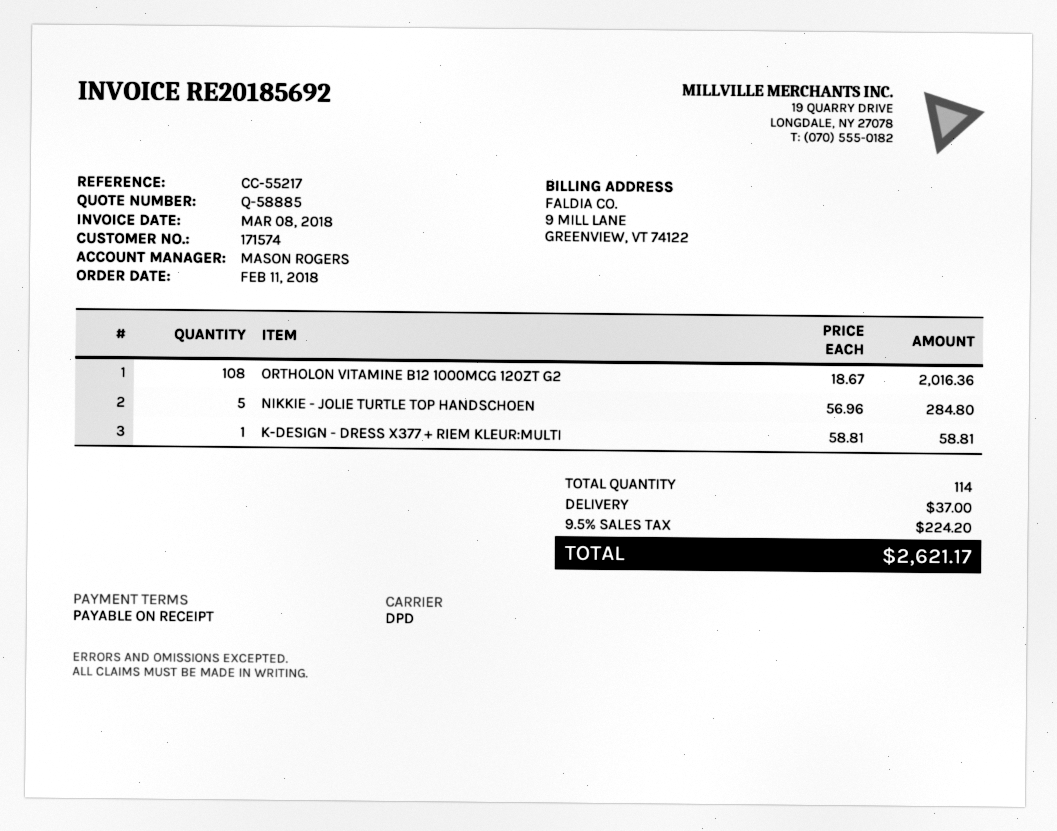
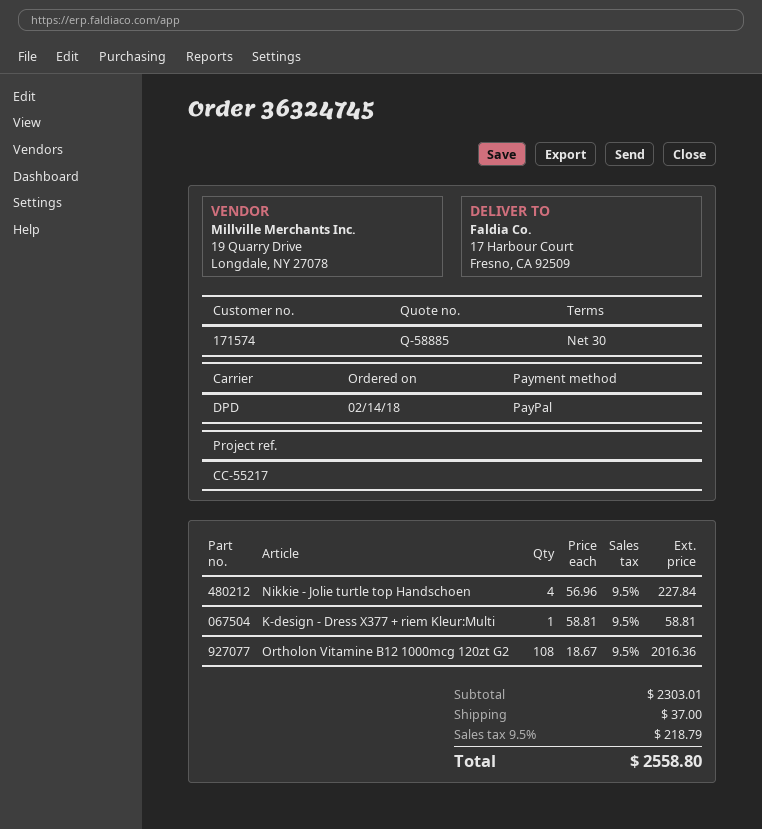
order date: 2018-02-11 -> 2018-02-14
payment terms: on receipt -> 30 days
NIKKIE - JOLIE TURTLE TOP HANDSCHOEN: 5 x 56.96 = 284.80 -> 4 x 56.96 = 227.84
tax: 9.5% = 224.20 -> 9.5% = 218.79
total: 2621.17 -> 2558.80

